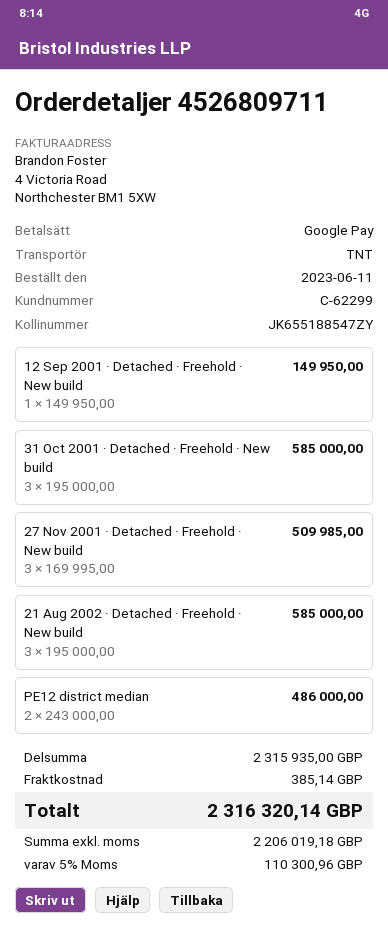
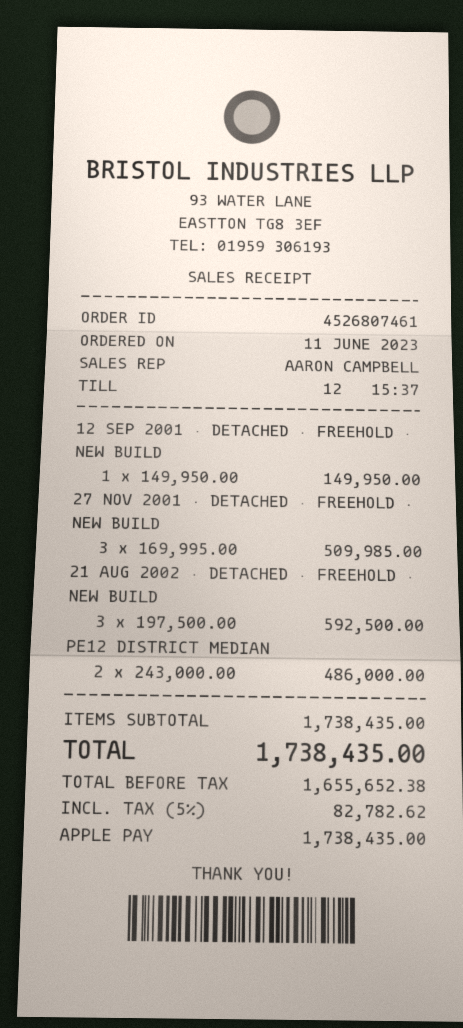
order number: 4526809711 -> 4526807461
payment method: Google Pay -> Apple Pay
31 Oct 2001 · Detached · Freehold · New build: 3 x 195000.00 = 585000.00 -> none
21 Aug 2002 · Detached · Freehold · New build: 3 x 195000.00 = 585000.00 -> 3 x 197500.00 = 592500.00
subtotal: 2315935.00 -> 1738435.00
shipping: 385.14 -> none
net: 2206019.18 -> 1655652.38
tax: 5% = 110300.96 -> 5% = 82782.62
total: 2316320.14 -> 1738435.00

